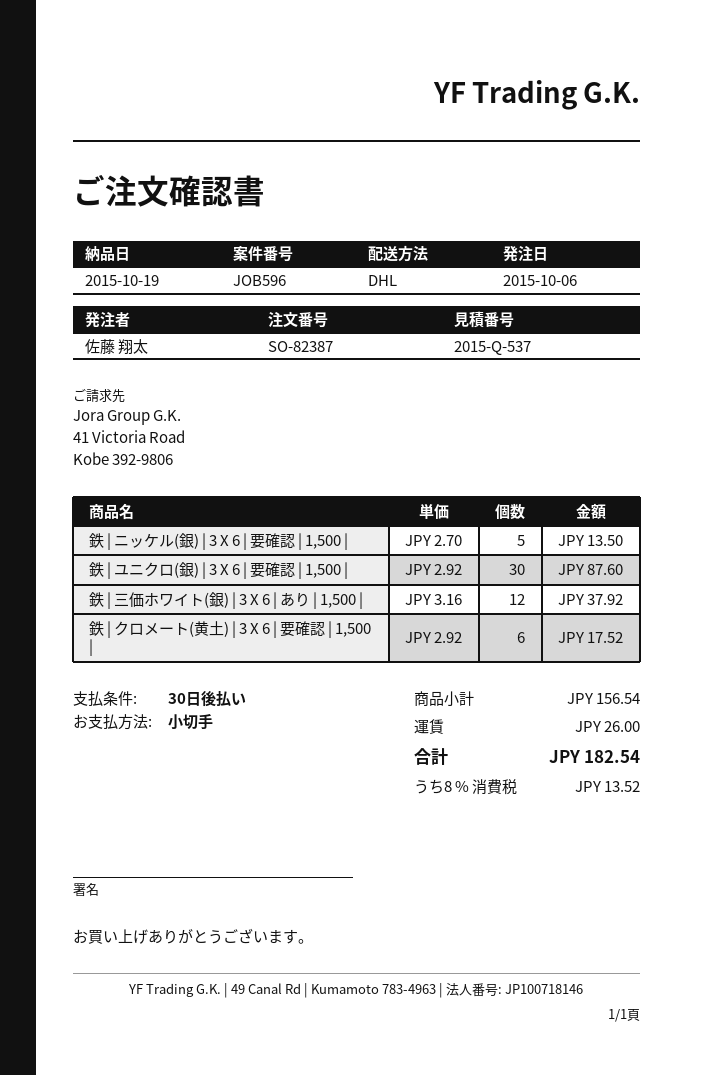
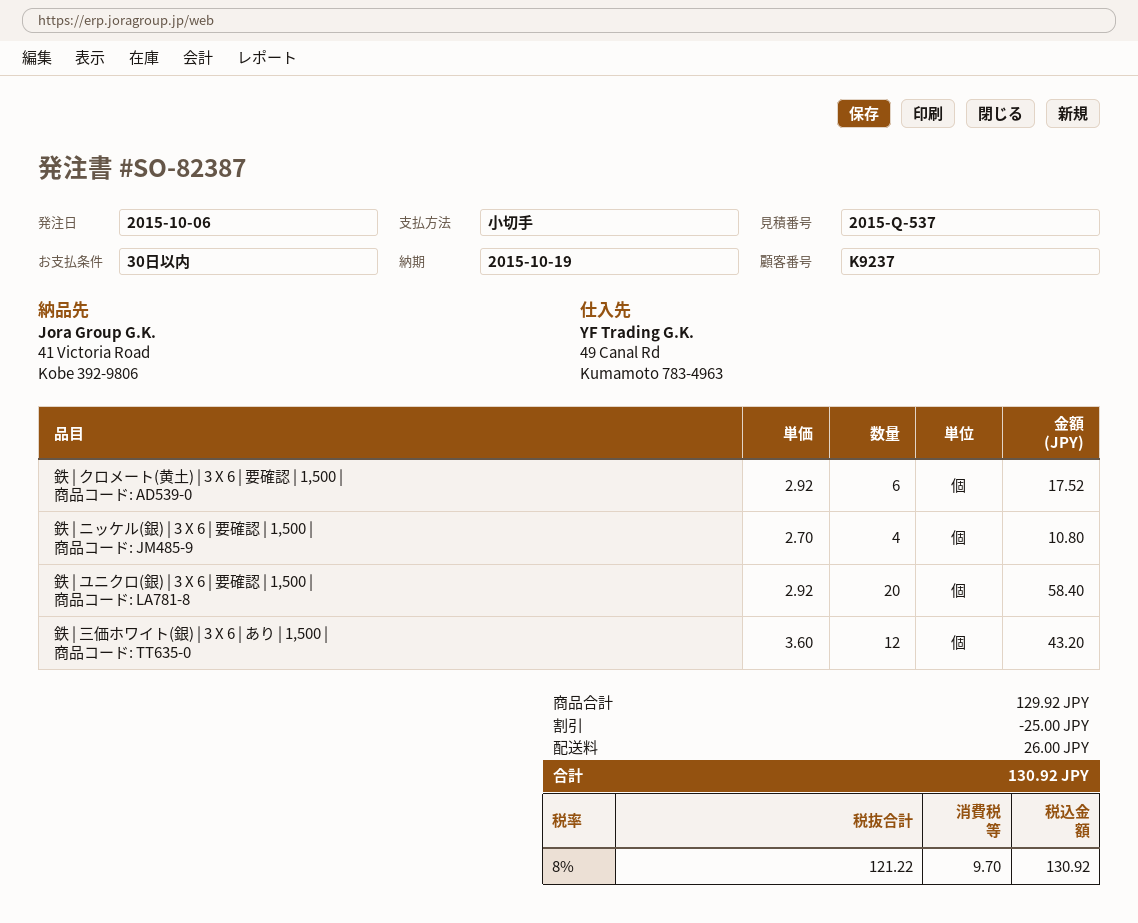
鉄 | ニッケル(銀) | 3 X 6 | 要確認 | 1,500 |: 5 x 2.70 = 13.50 -> 4 x 2.70 = 10.80
鉄 | ユニクロ(銀) | 3 X 6 | 要確認 | 1,500 |: 30 x 2.92 = 87.60 -> 20 x 2.92 = 58.40
鉄 | 三価ホワイト(銀) | 3 X 6 | あり | 1,500 |: 12 x 3.16 = 37.92 -> 12 x 3.60 = 43.20
subtotal: 156.54 -> 129.92
discount: none -> 25.00
tax: 8% = 13.52 -> 8% = 9.70
total: 182.54 -> 130.92

